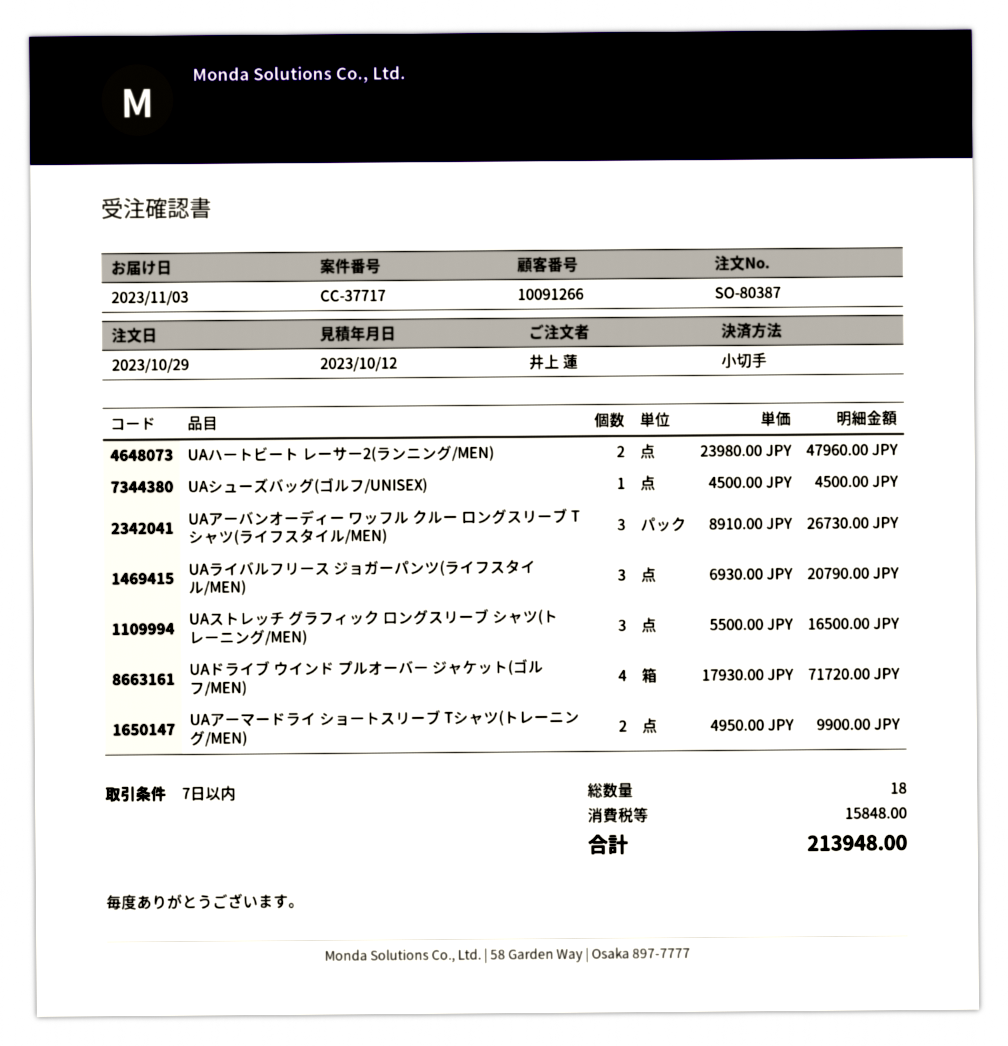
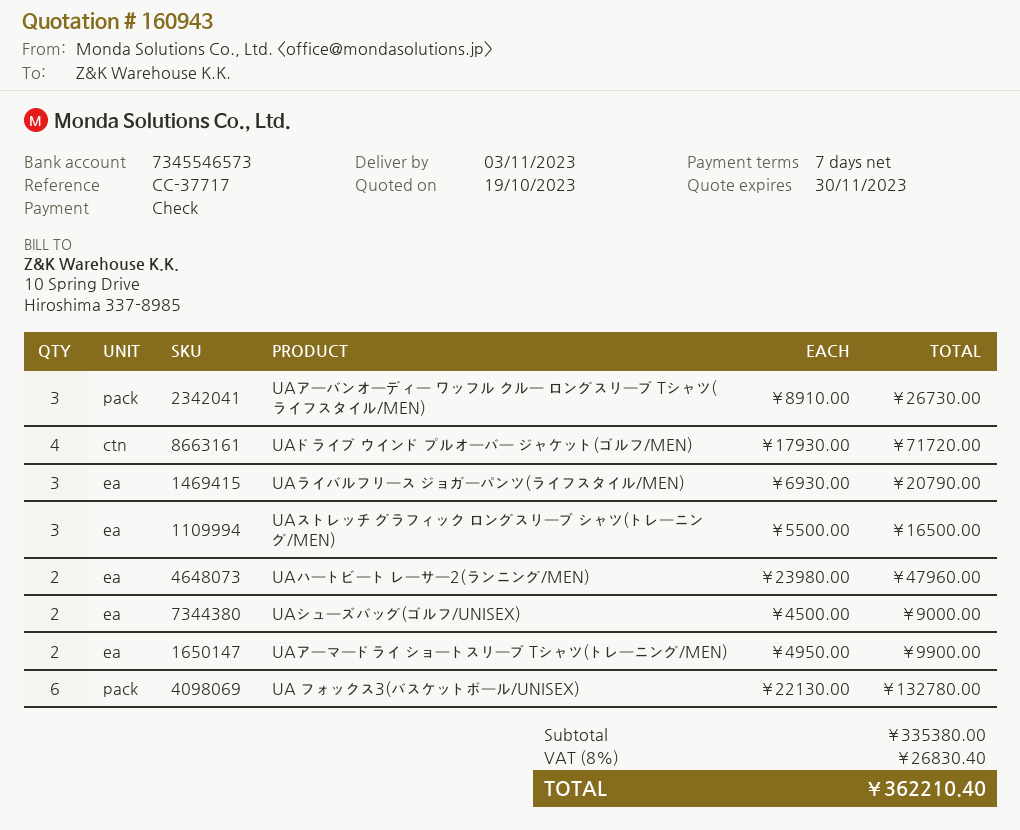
quote date: 2023-10-12 -> 2023-10-19
UAシューズバッグ(ゴルフ/UNISEX): 1 x 4500.00 = 4500.00 -> 2 x 4500.00 = 9000.00
UA フォックス3(バスケットボール/UNISEX): none -> 6 x 22130.00 = 132780.00
tax: 15848.00 -> 26830.40
total: 213948.00 -> 362210.40

